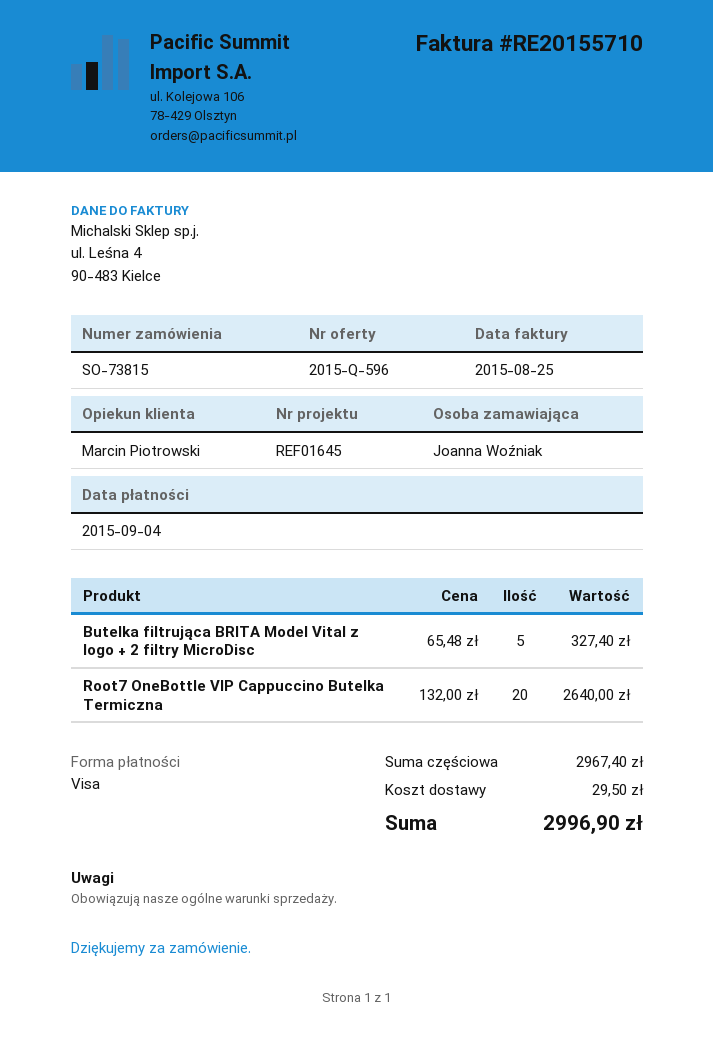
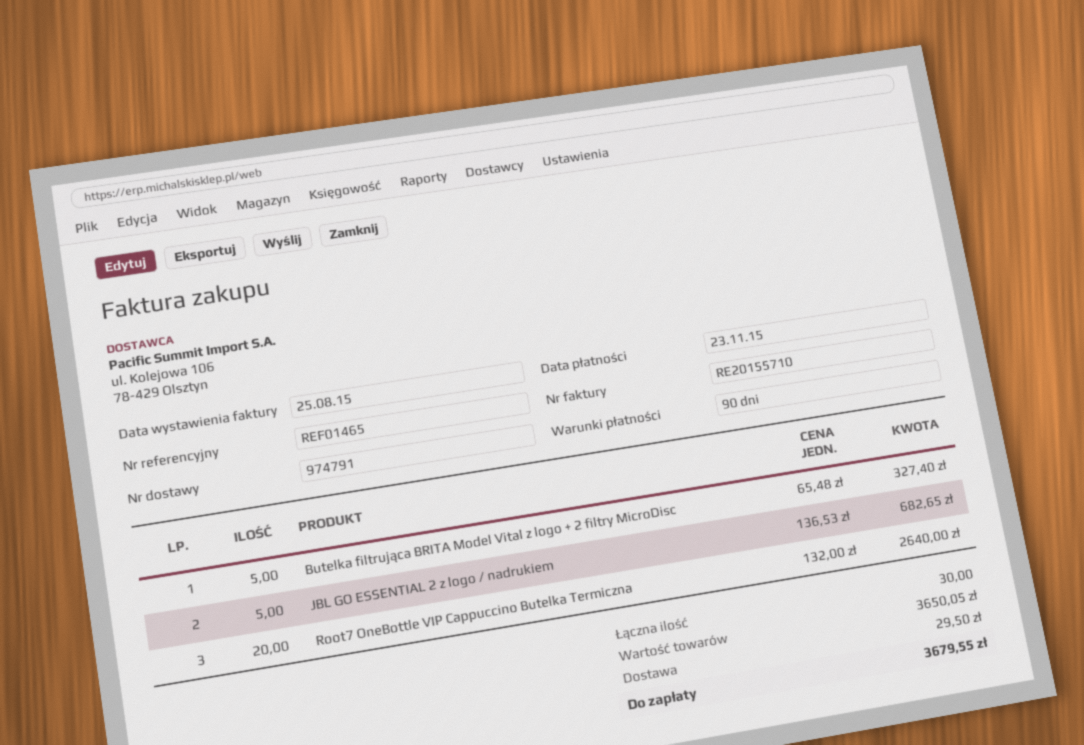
due date: 2015-09-04 -> 2015-11-23
reference: REF01645 -> REF01465
JBL GO ESSENTIAL 2 z logo / nadrukiem: none -> 5 x 136.53 = 682.65
subtotal: 2967.40 -> 3650.05
total: 2996.90 -> 3679.55

